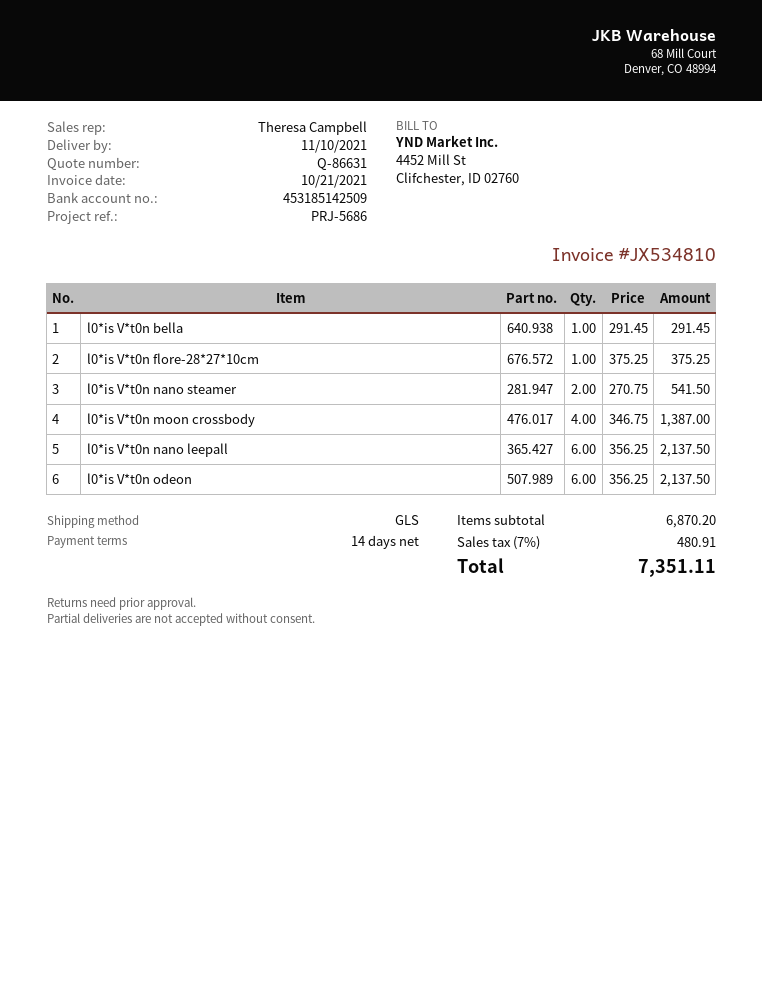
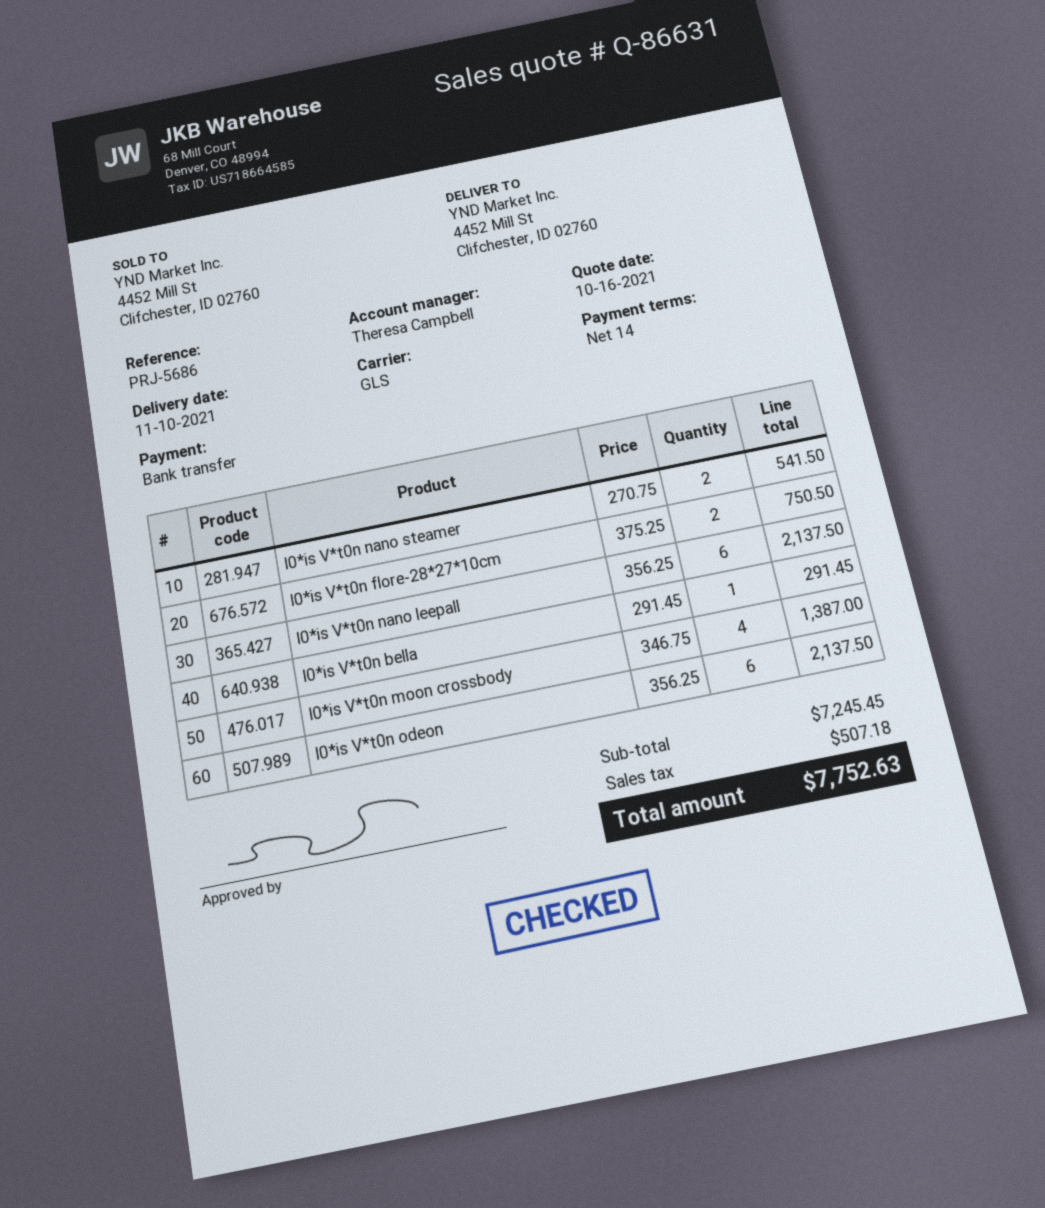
l0*is V*t0n flore-28*27*10cm: 1 x 375.25 = 375.25 -> 2 x 375.25 = 750.50
subtotal: 6870.20 -> 7245.45
tax: 480.91 -> 507.18
total: 7351.11 -> 7752.63

